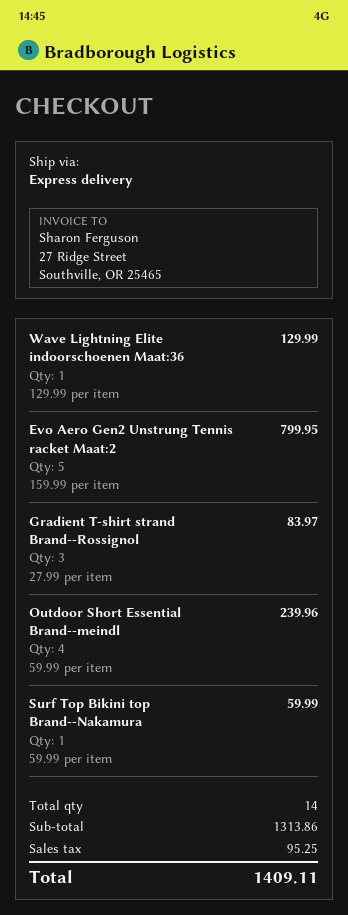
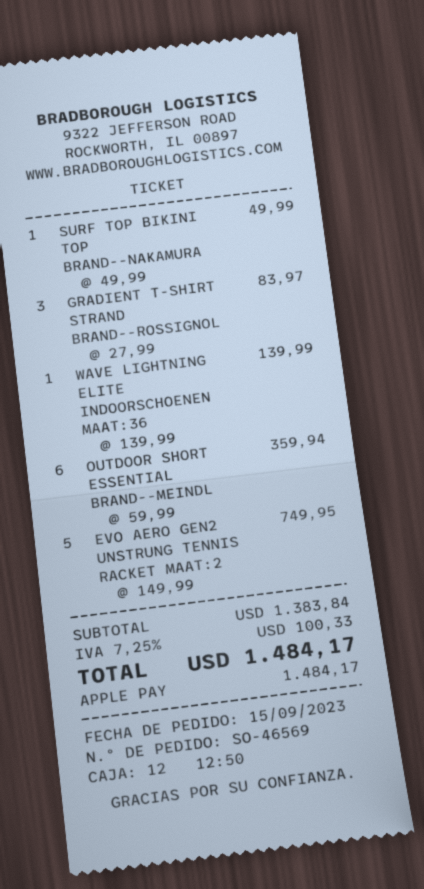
Wave Lightning Elite indoorschoenen Maat:36: 1 x 129.99 = 129.99 -> 1 x 139.99 = 139.99
Evo Aero Gen2 Unstrung Tennis racket Maat:2: 5 x 159.99 = 799.95 -> 5 x 149.99 = 749.95
Outdoor Short Essential Brand--meindl: 4 x 59.99 = 239.96 -> 6 x 59.99 = 359.94
Surf Top Bikini top Brand--Nakamura: 1 x 59.99 = 59.99 -> 1 x 49.99 = 49.99
subtotal: 1313.86 -> 1383.84
tax: 95.25 -> 100.33
total: 1409.11 -> 1484.17

